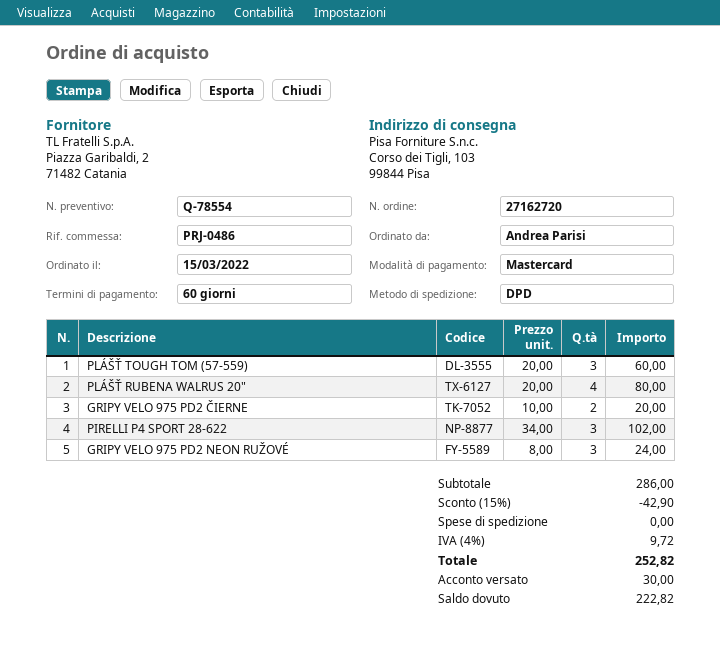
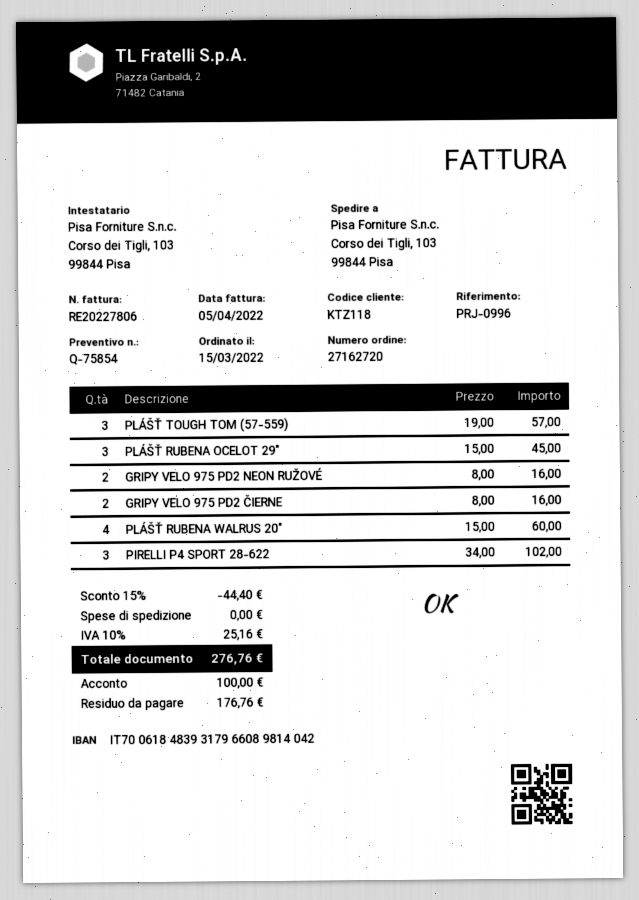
quote number: Q-78554 -> Q-75854
reference: PRJ-0486 -> PRJ-0996
PLÁŠŤ TOUGH TOM (57-559): 3 x 20.00 = 60.00 -> 3 x 19.00 = 57.00
PLÁŠŤ RUBENA WALRUS 20": 4 x 20.00 = 80.00 -> 4 x 15.00 = 60.00
GRIPY VELO 975 PD2 ČIERNE: 2 x 10.00 = 20.00 -> 2 x 8.00 = 16.00
GRIPY VELO 975 PD2 NEON RUŽOVÉ: 3 x 8.00 = 24.00 -> 2 x 8.00 = 16.00
PLÁŠŤ RUBENA OCELOT 29": none -> 3 x 15.00 = 45.00
discount: 15% = 42.90 -> 15% = 44.40
tax: 4% = 9.72 -> 10% = 25.16
total: 252.82 -> 276.76
deposit: 30.00 -> 100.00
balance: 222.82 -> 176.76

